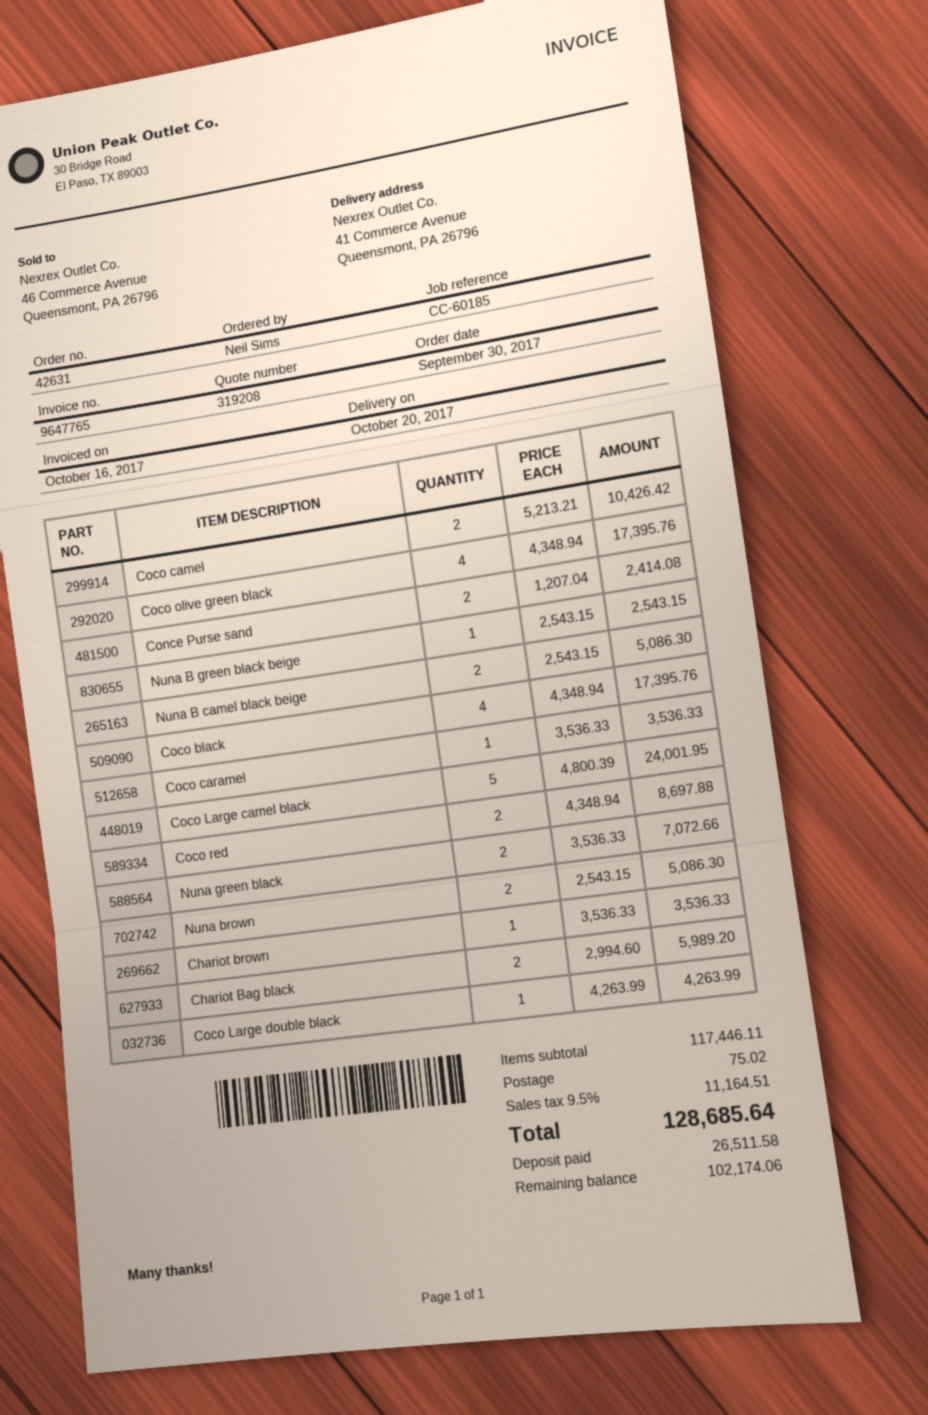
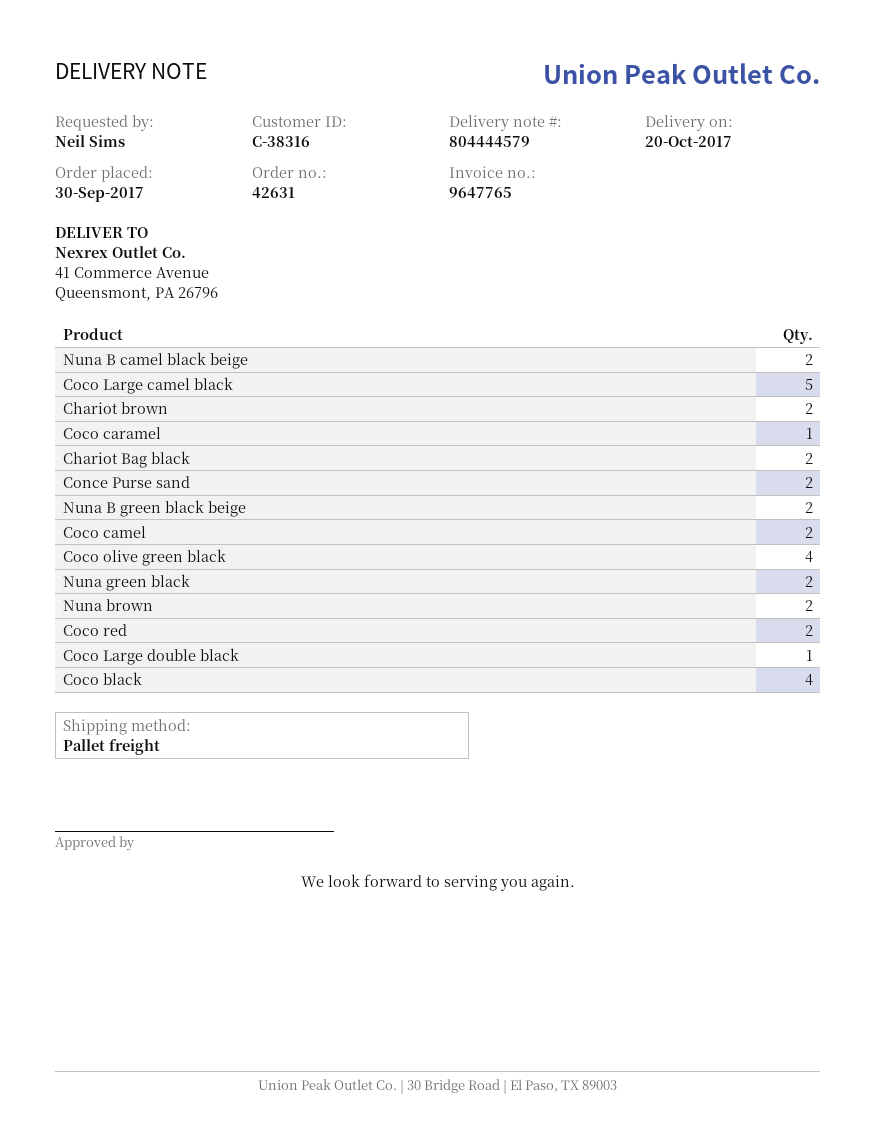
Nuna B green black beige: 1 -> 2
Chariot brown: 1 -> 2

